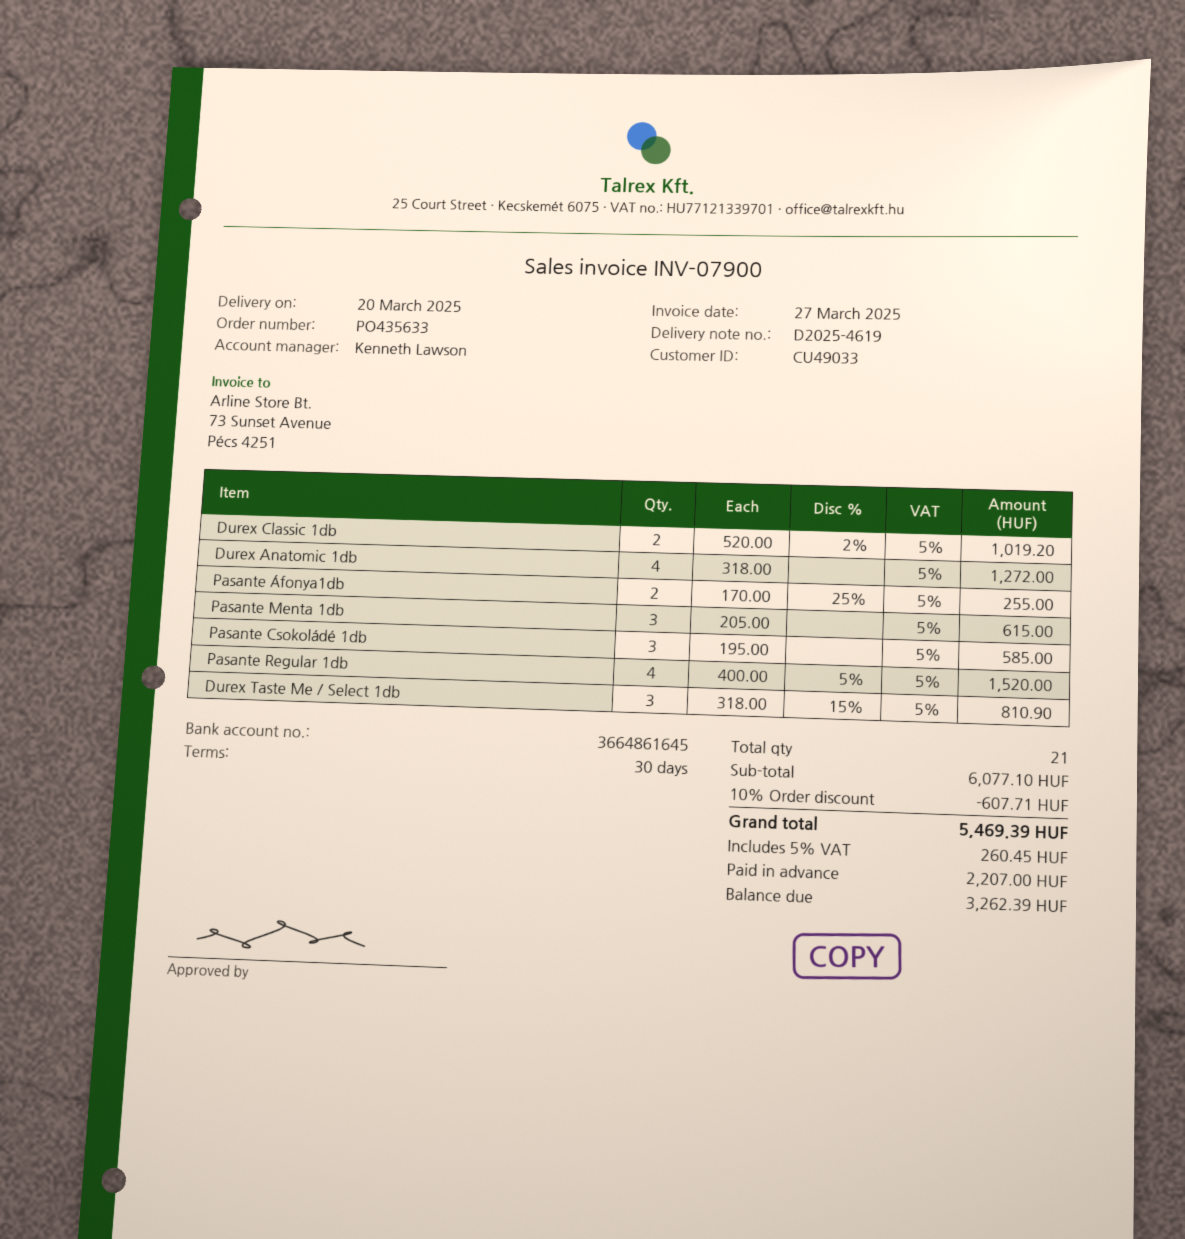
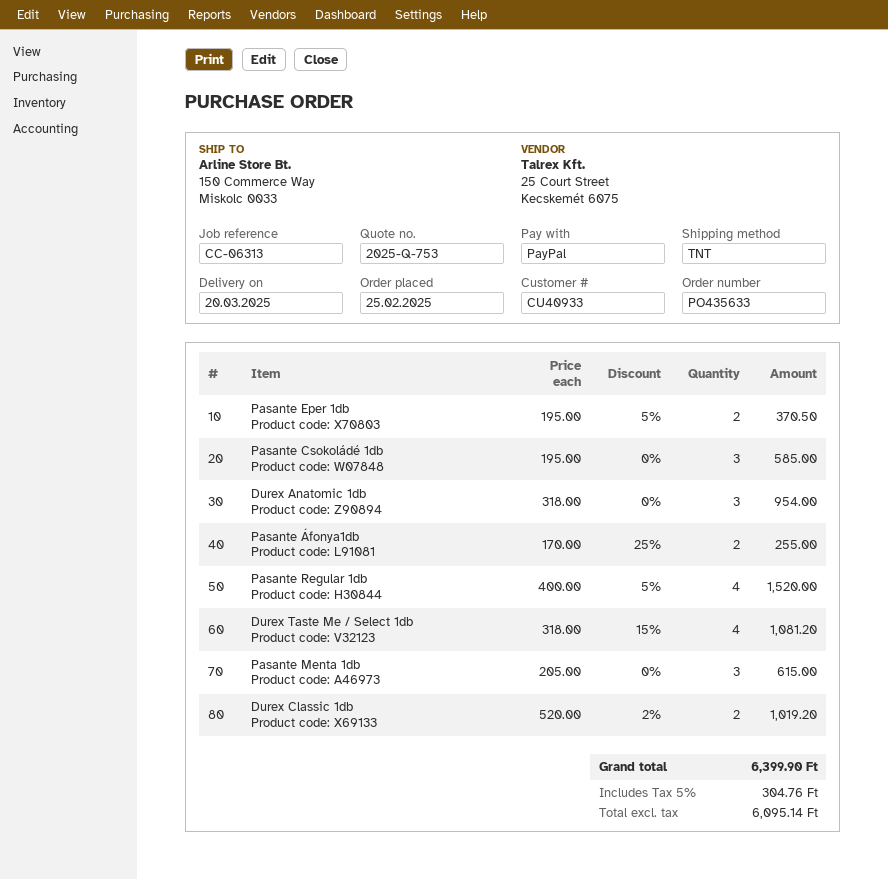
customer number: CU49033 -> CU40933
Durex Anatomic 1db: 4 x 318.00 = 1272.00 -> 3 x 318.00 = 954.00
Durex Taste Me / Select 1db: 3 x 318.00 - 15% = 810.90 -> 4 x 318.00 - 15% = 1081.20
Pasante Eper 1db: none -> 2 x 195.00 - 5% = 370.50
discount: 10% = 607.71 -> none
tax: 5% = 260.45 -> 5% = 304.76
total: 5469.39 -> 6399.90

